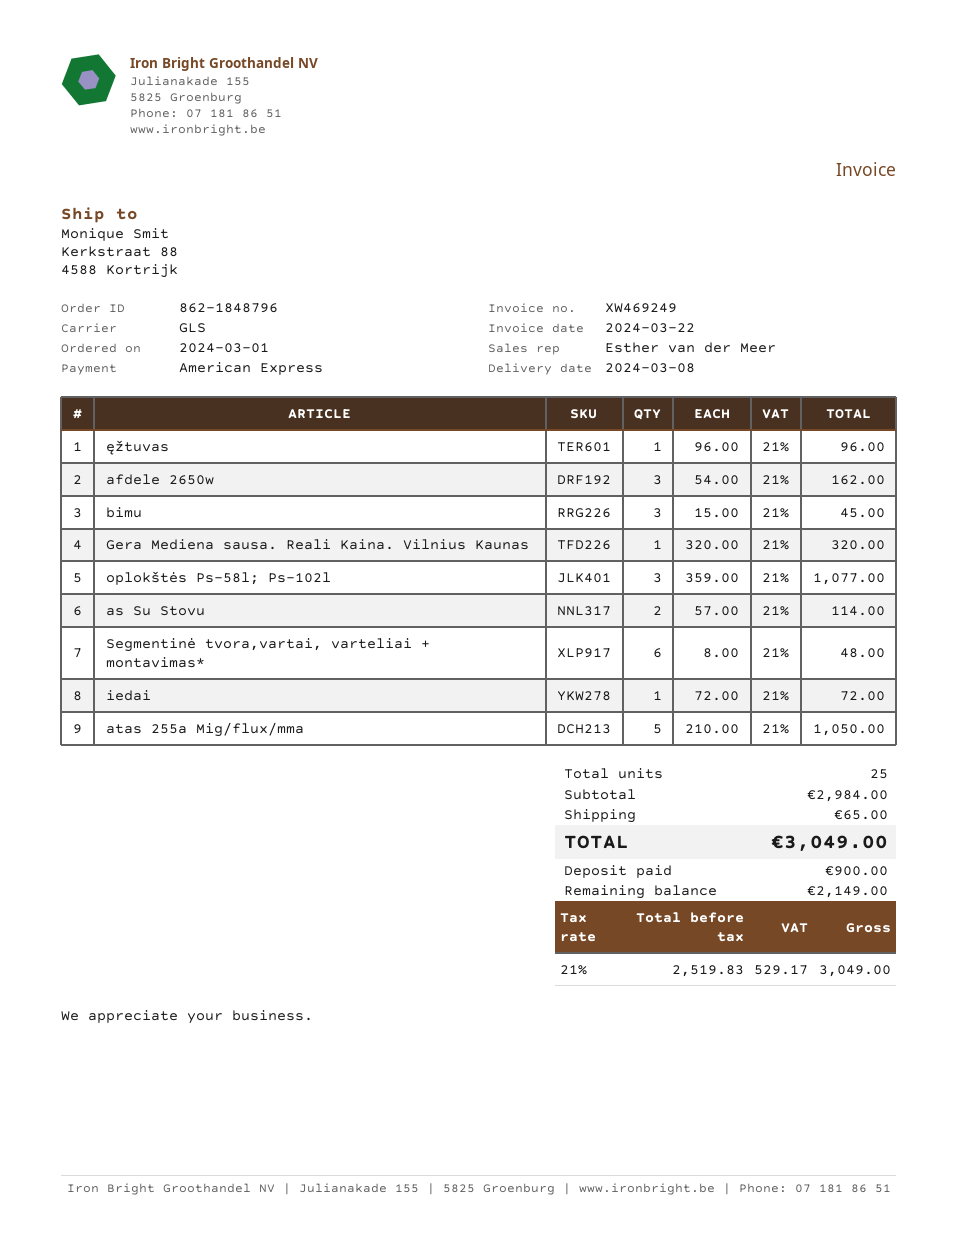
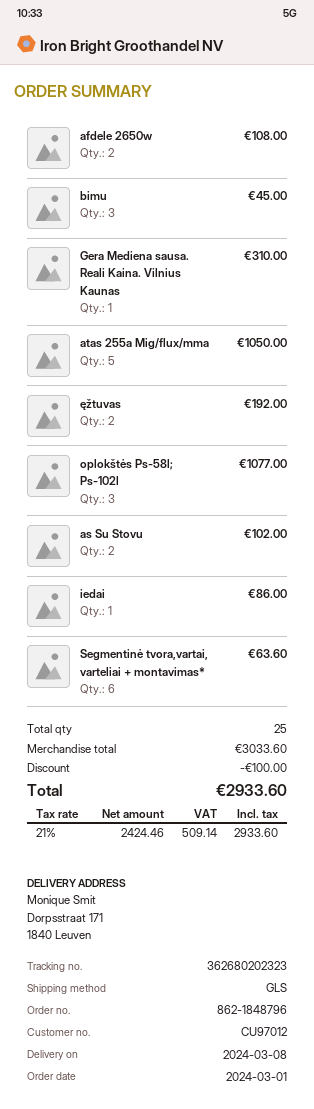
ship to: Kerkstraat 88, 4588 Kortrijk -> Dorpsstraat 171, 1840 Leuven
ęžtuvas: 1 for 96.00 -> 2 for 192.00
afdele 2650w: 3 for 162.00 -> 2 for 108.00
Gera Mediena sausa. Reali Kaina. Vilnius Kaunas: 1 for 320.00 -> 1 for 310.00
as Su Stovu: 2 for 114.00 -> 2 for 102.00
Segmentinė tvora,vartai, varteliai + montavimas*: 6 for 48.00 -> 6 for 63.60
iedai: 1 for 72.00 -> 1 for 86.00
subtotal: 2984.00 -> 3033.60
discount: none -> 100.00
shipping: 65.00 -> none
net: 2519.83 -> 2424.46
tax: 21% = 529.17 -> 21% = 509.14
total: 3049.00 -> 2933.60

